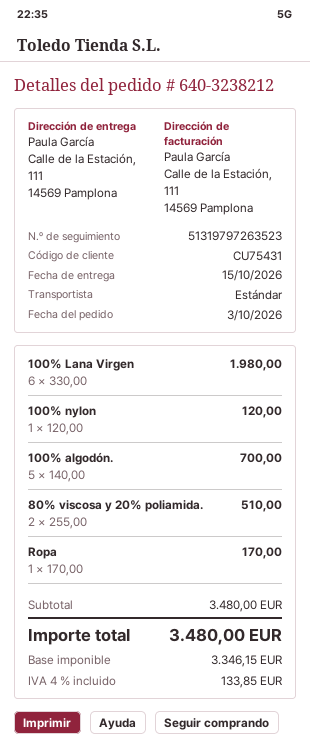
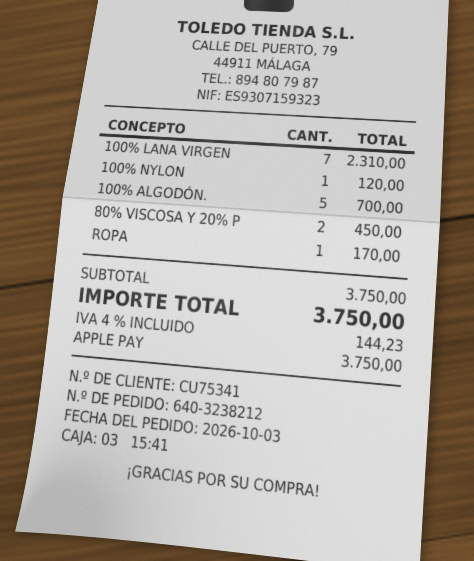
customer number: CU75431 -> CU75341
100% Lana Virgen: 6 for 1980.00 -> 7 for 2310.00
80% viscosa y 20% poliamida.: 2 for 510.00 -> 2 for 450.00
subtotal: 3480.00 -> 3750.00
tax: 4% = 133.85 -> 4% = 144.23
total: 3480.00 -> 3750.00

